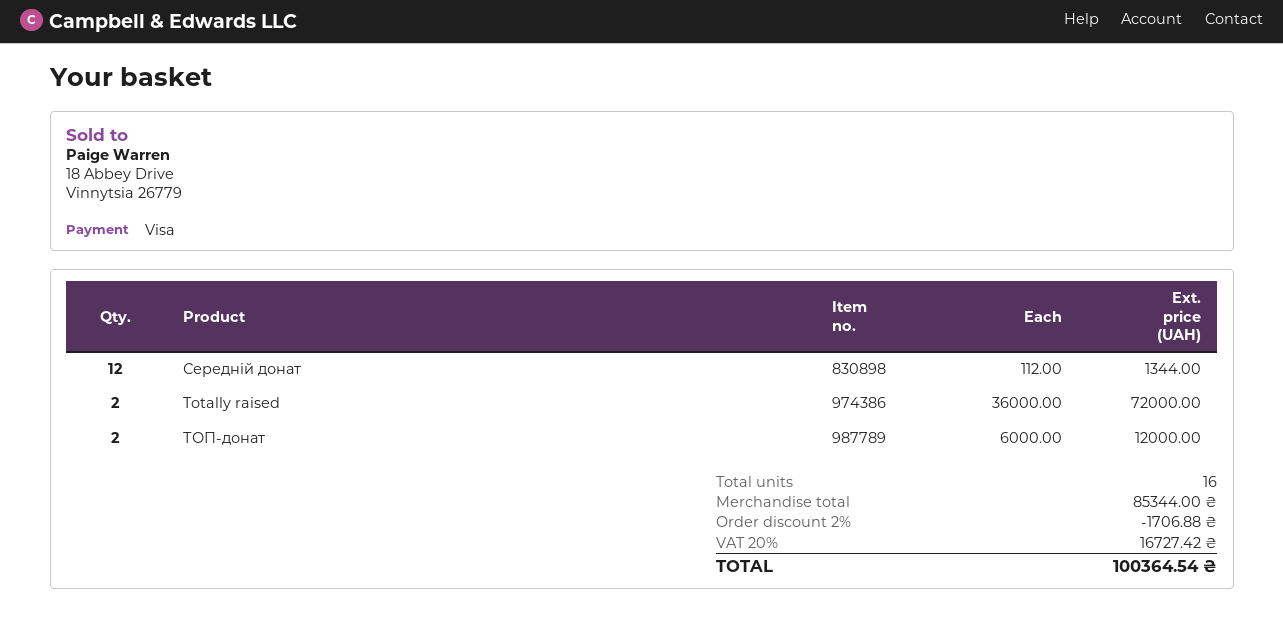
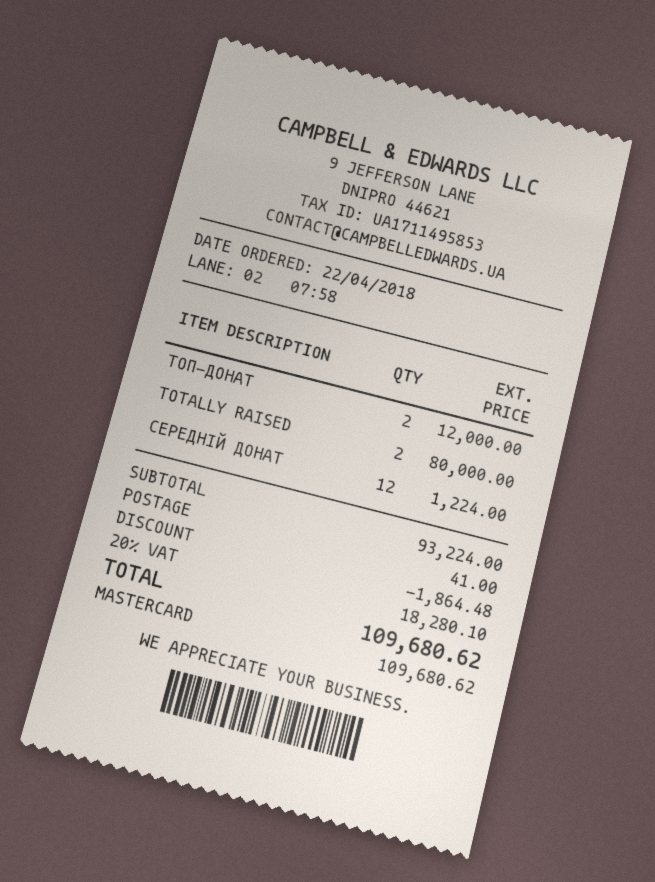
payment method: Visa -> Mastercard
Середній донат: 12 for 1344.00 -> 12 for 1224.00
Totally raised: 2 for 72000.00 -> 2 for 80000.00
subtotal: 85344.00 -> 93224.00
discount: 1706.88 -> 1864.48
shipping: none -> 41.00
tax: 20% = 16727.42 -> 20% = 18280.10
total: 100364.54 -> 109680.62

